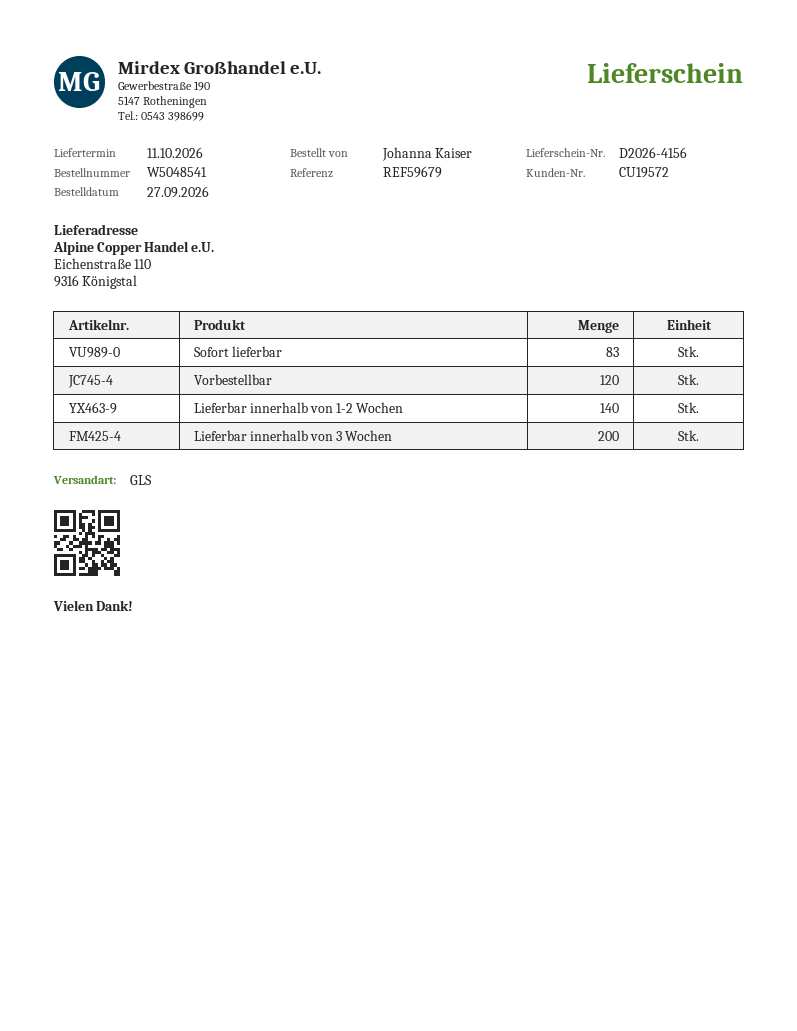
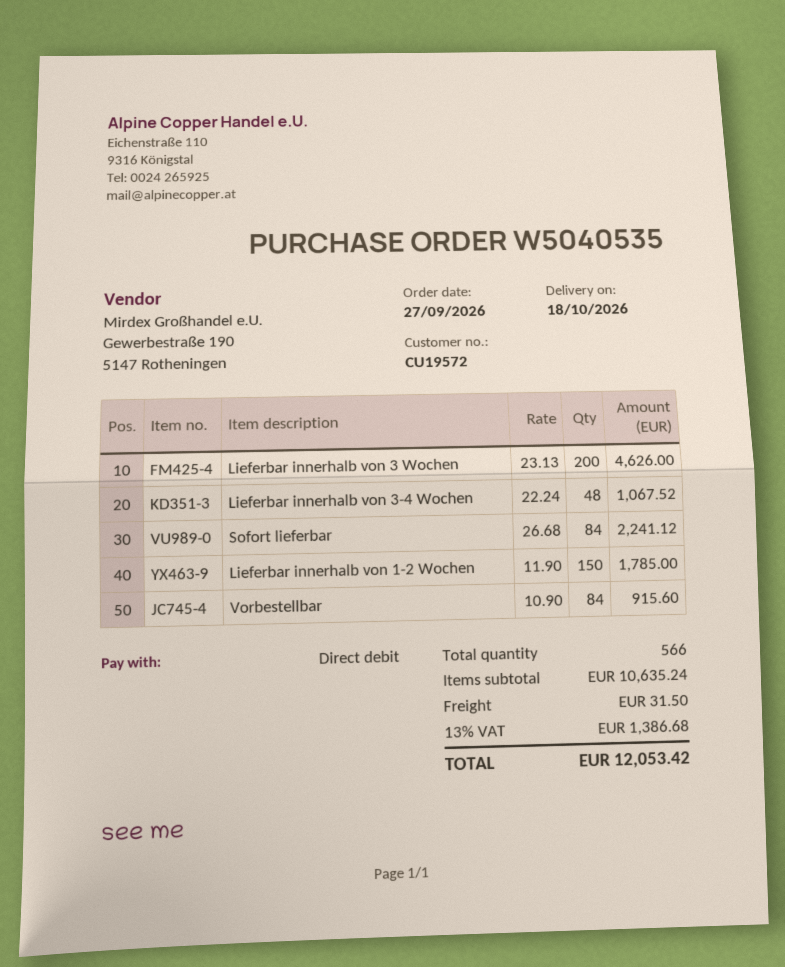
order number: W5048541 -> W5040535
delivery date: 2026-10-11 -> 2026-10-18
Sofort lieferbar: 83 -> 84
Vorbestellbar: 120 -> 84
Lieferbar innerhalb von 1-2 Wochen: 140 -> 150
Lieferbar innerhalb von 3-4 Wochen: none -> 48

